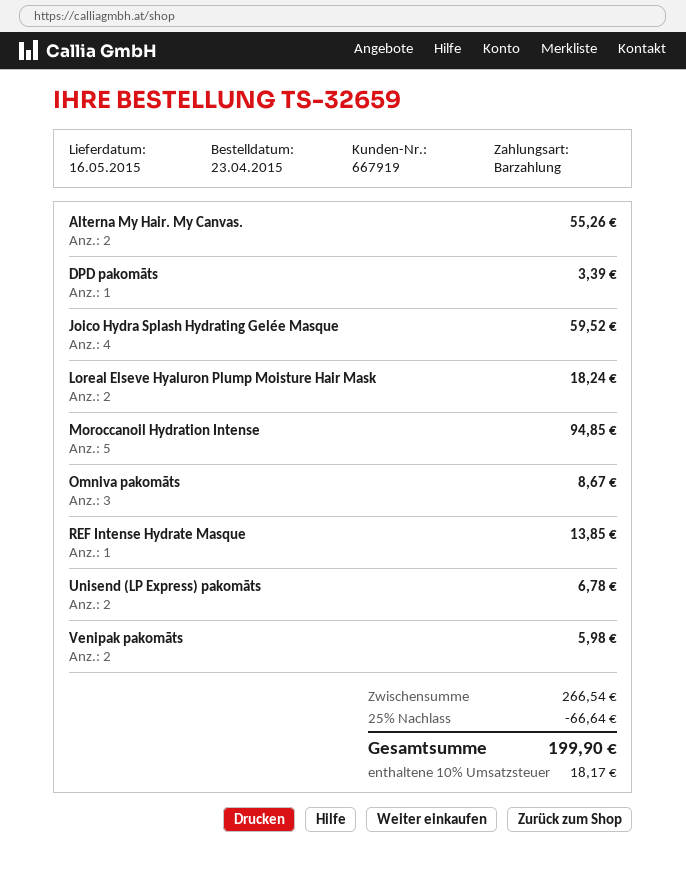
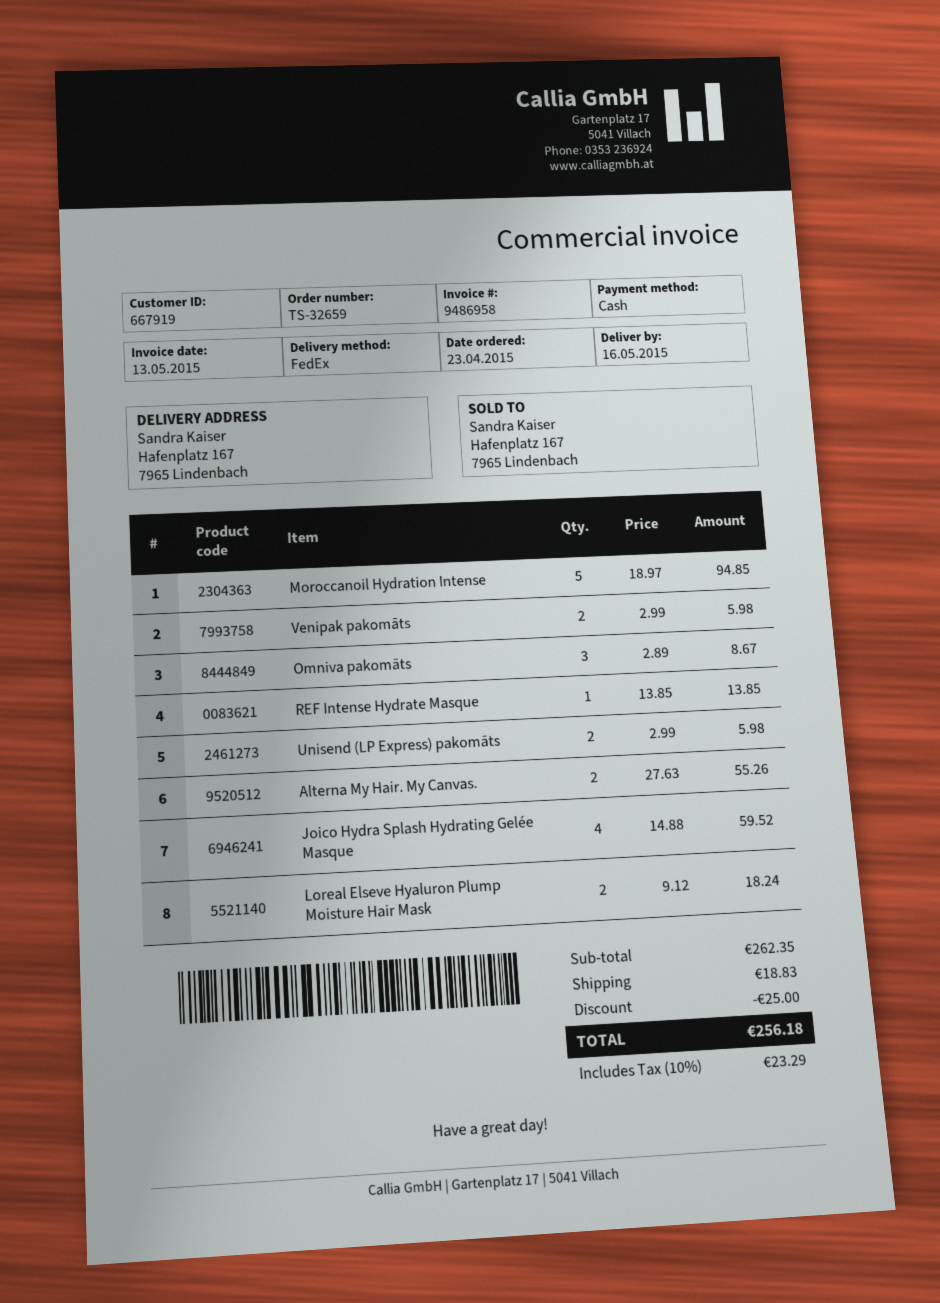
DPD pakomāts: 1 for 3.39 -> none
Unisend (LP Express) pakomāts: 2 for 6.78 -> 2 for 5.98
subtotal: 266.54 -> 262.35
discount: 66.64 -> 25.00
shipping: none -> 18.83
tax: 10% = 18.17 -> 10% = 23.29
total: 199.90 -> 256.18

